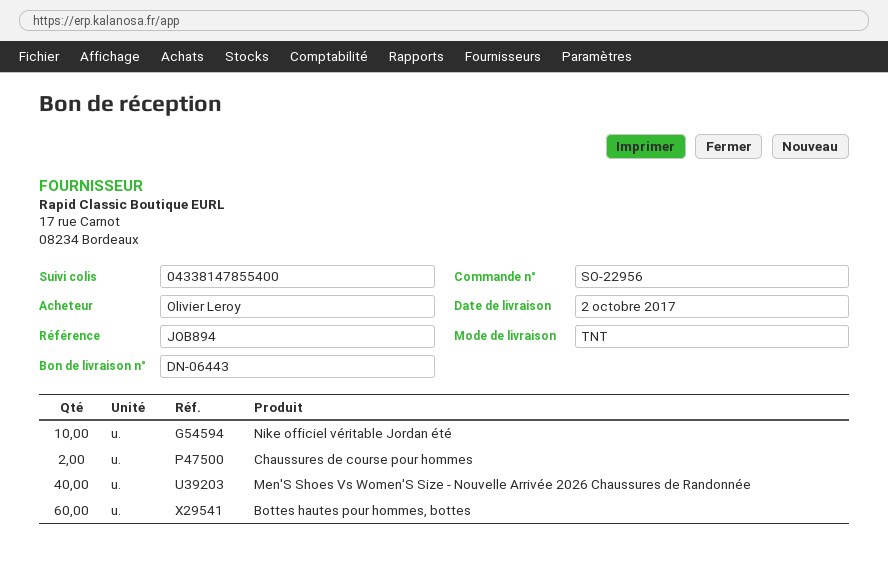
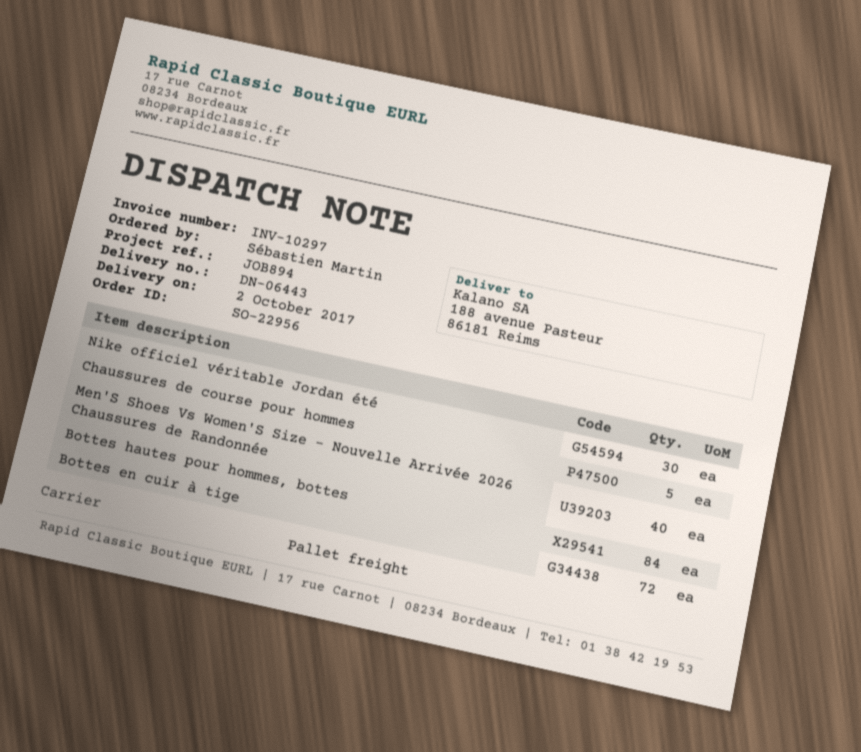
ordered by: Olivier Leroy -> Sébastien Martin
shipping method: TNT -> pallet freight
Nike officiel véritable Jordan été: 10 -> 30
Chaussures de course pour hommes: 2 -> 5
Bottes hautes pour hommes, bottes: 60 -> 84
Bottes en cuir à tige: none -> 72

